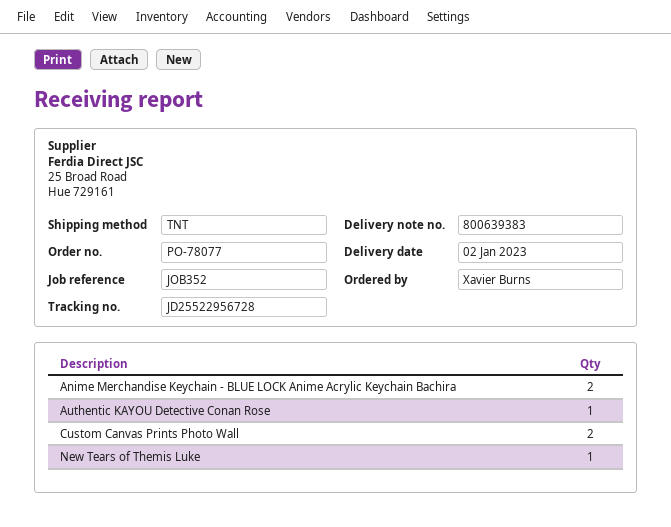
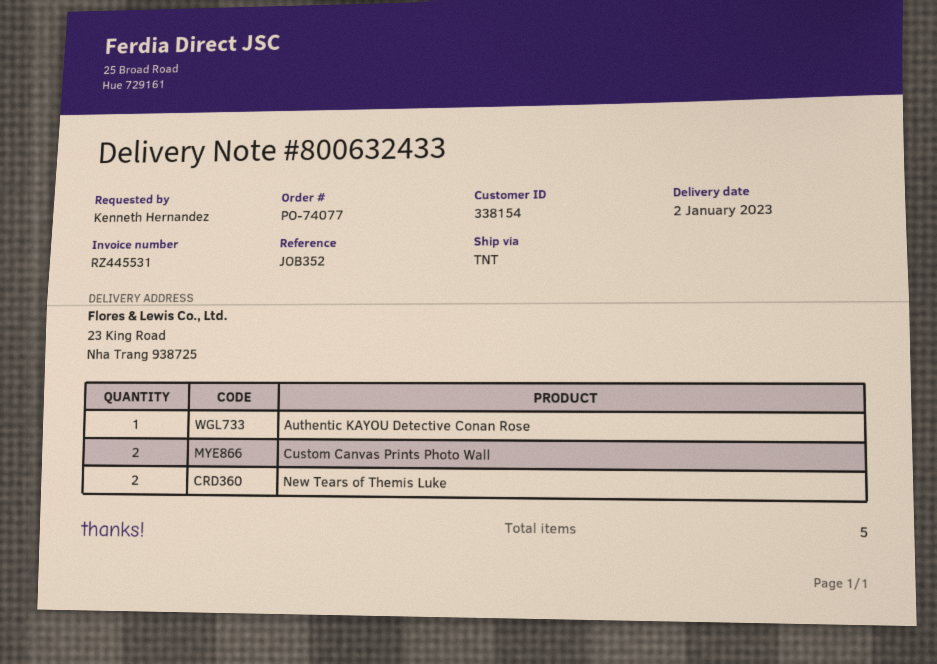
order number: PO-78077 -> PO-74077
delivery note number: 800639383 -> 800632433
ordered by: Xavier Burns -> Kenneth Hernandez
Anime Merchandise Keychain - BLUE LOCK Anime Acrylic Keychain Bachira: 2 -> none
New Tears of Themis Luke: 1 -> 2

